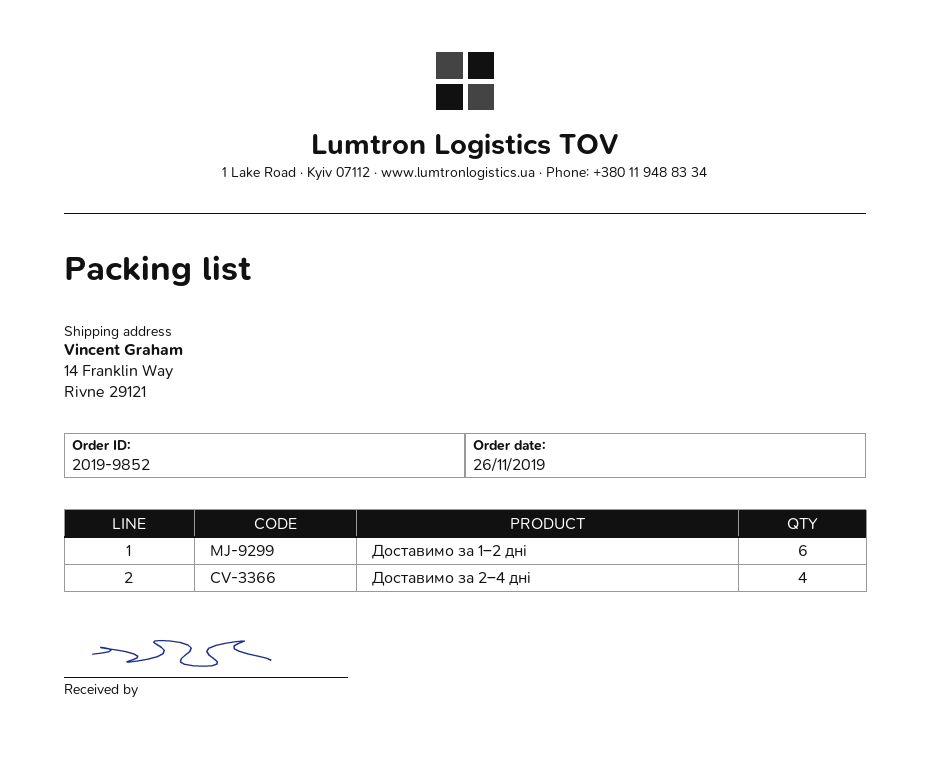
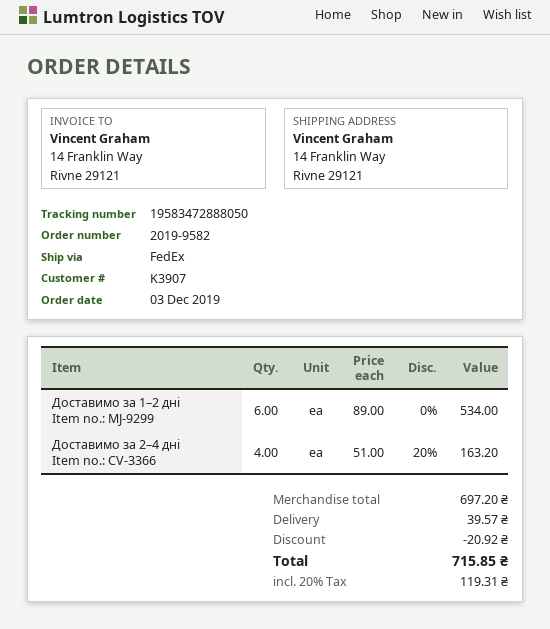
order number: 2019-9852 -> 2019-9582
order date: 2019-11-26 -> 2019-12-03

